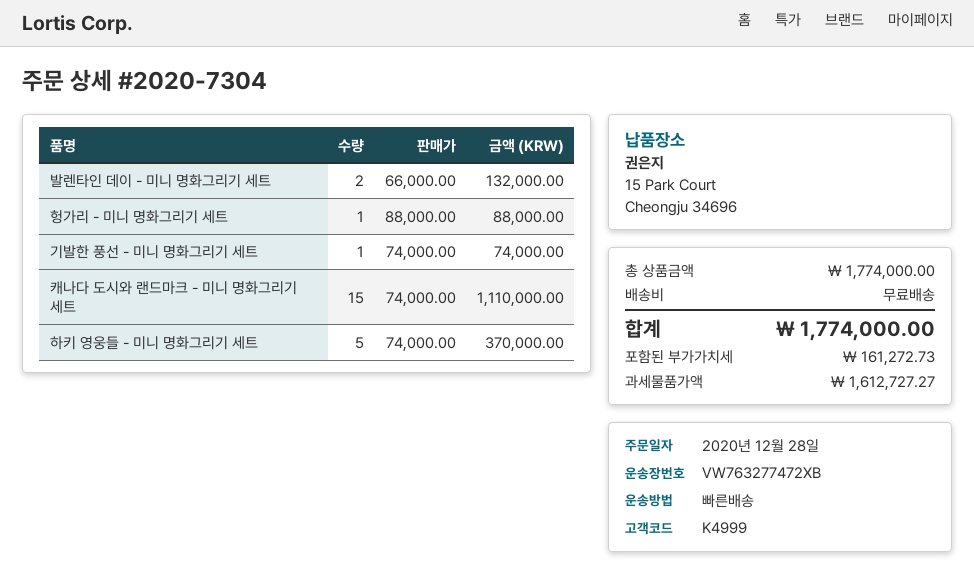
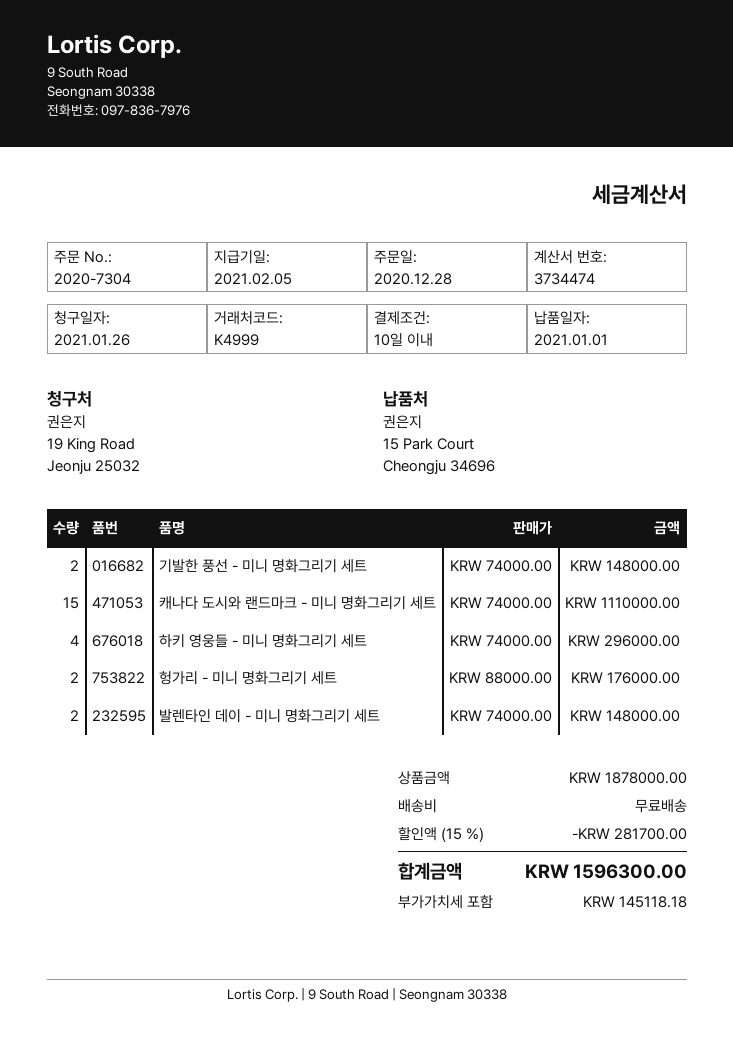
발렌타인 데이 - 미니 명화그리기 세트: 2 x 66000.00 = 132000.00 -> 2 x 74000.00 = 148000.00
헝가리 - 미니 명화그리기 세트: 1 x 88000.00 = 88000.00 -> 2 x 88000.00 = 176000.00
기발한 풍선 - 미니 명화그리기 세트: 1 x 74000.00 = 74000.00 -> 2 x 74000.00 = 148000.00
하키 영웅들 - 미니 명화그리기 세트: 5 x 74000.00 = 370000.00 -> 4 x 74000.00 = 296000.00
subtotal: 1774000.00 -> 1878000.00
discount: none -> 15% = 281700.00
tax: 161272.73 -> 145118.18
total: 1774000.00 -> 1596300.00

